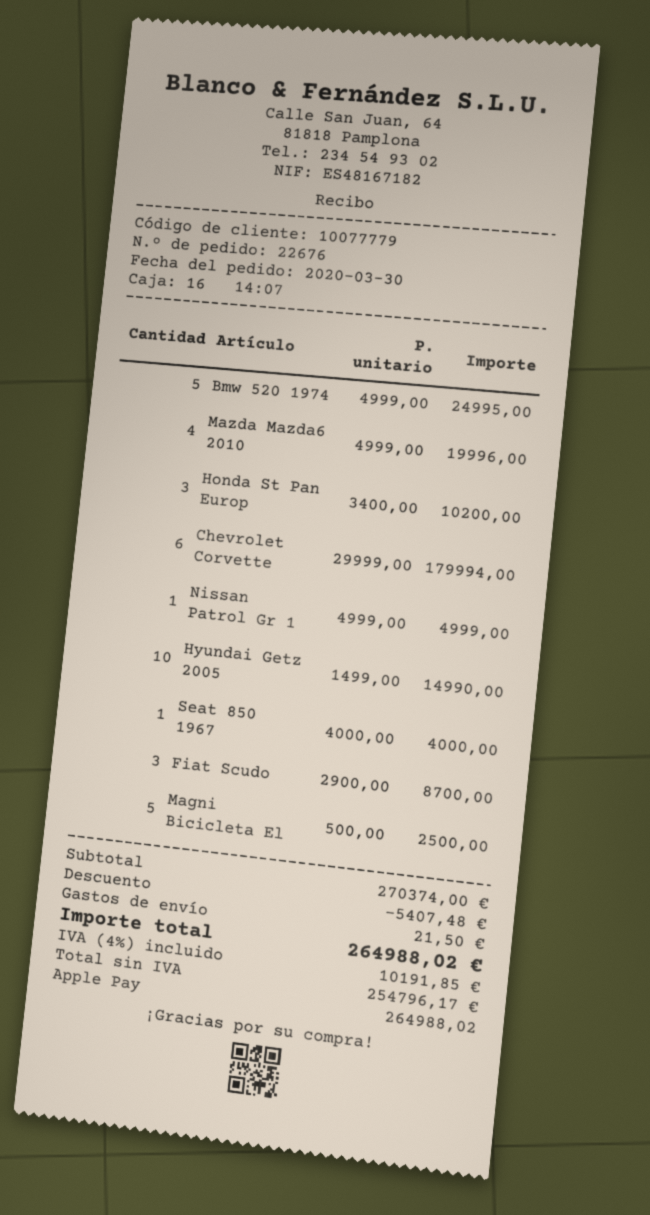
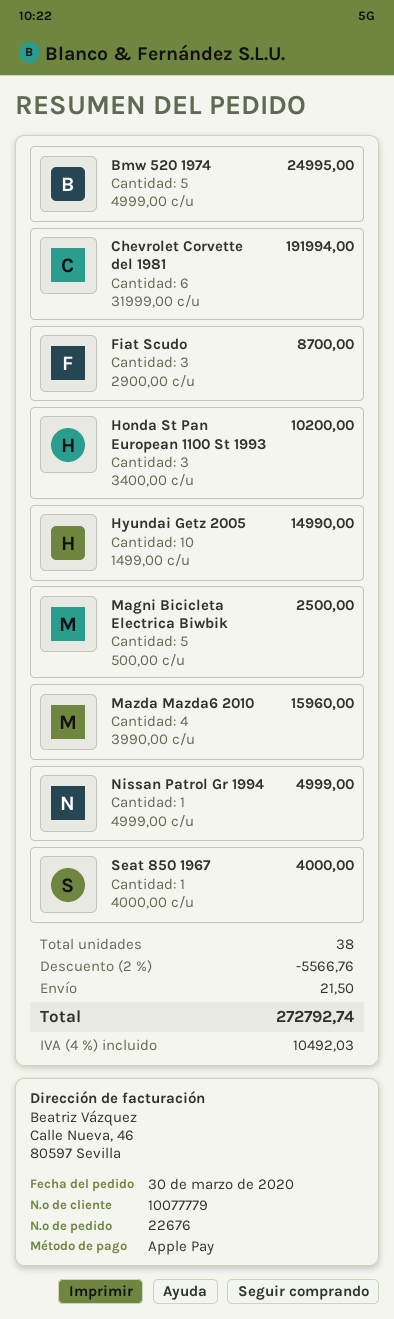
Mazda Mazda6 2010: 4 x 4999.00 = 19996.00 -> 4 x 3990.00 = 15960.00
Chevrolet Corvette: 6 x 29999.00 = 179994.00 -> 6 x 31999.00 = 191994.00
discount: 5407.48 -> 5566.76
tax: 4% = 10191.85 -> 4% = 10492.03
total: 264988.02 -> 272792.74

